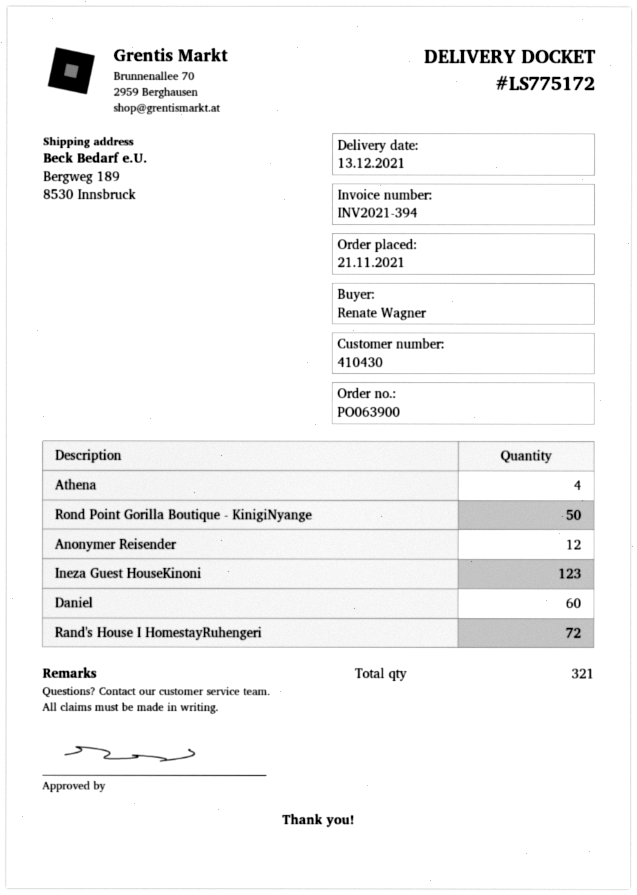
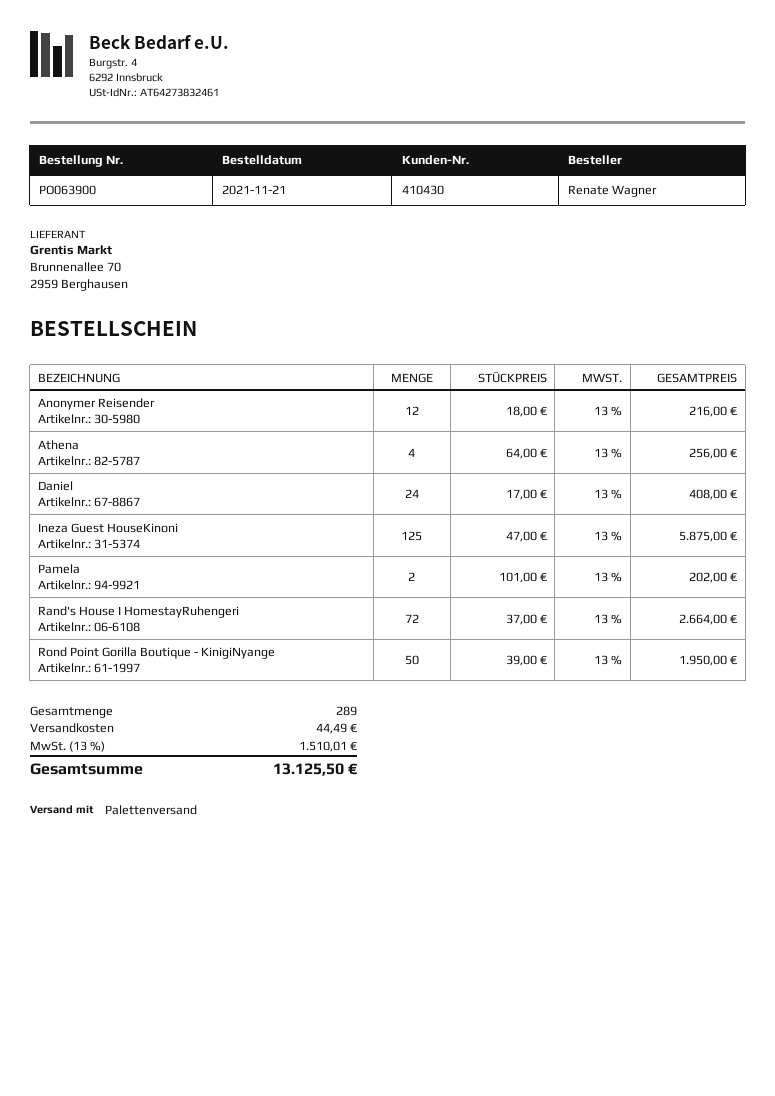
Ineza Guest HouseKinoni: 123 -> 125
Daniel: 60 -> 24
Pamela: none -> 2
total quantity: 321 -> 289

